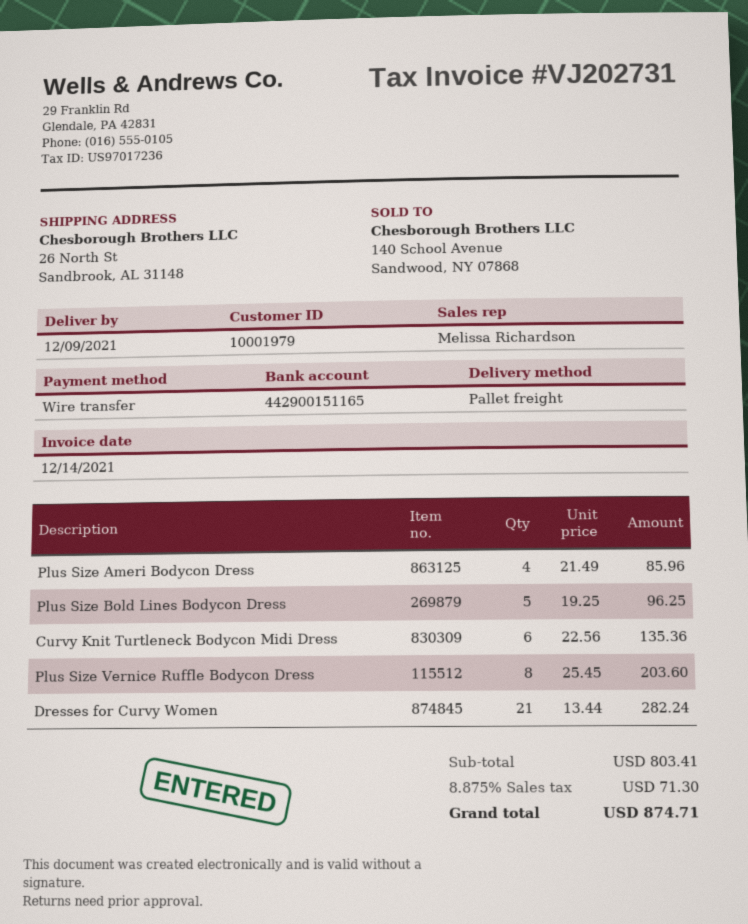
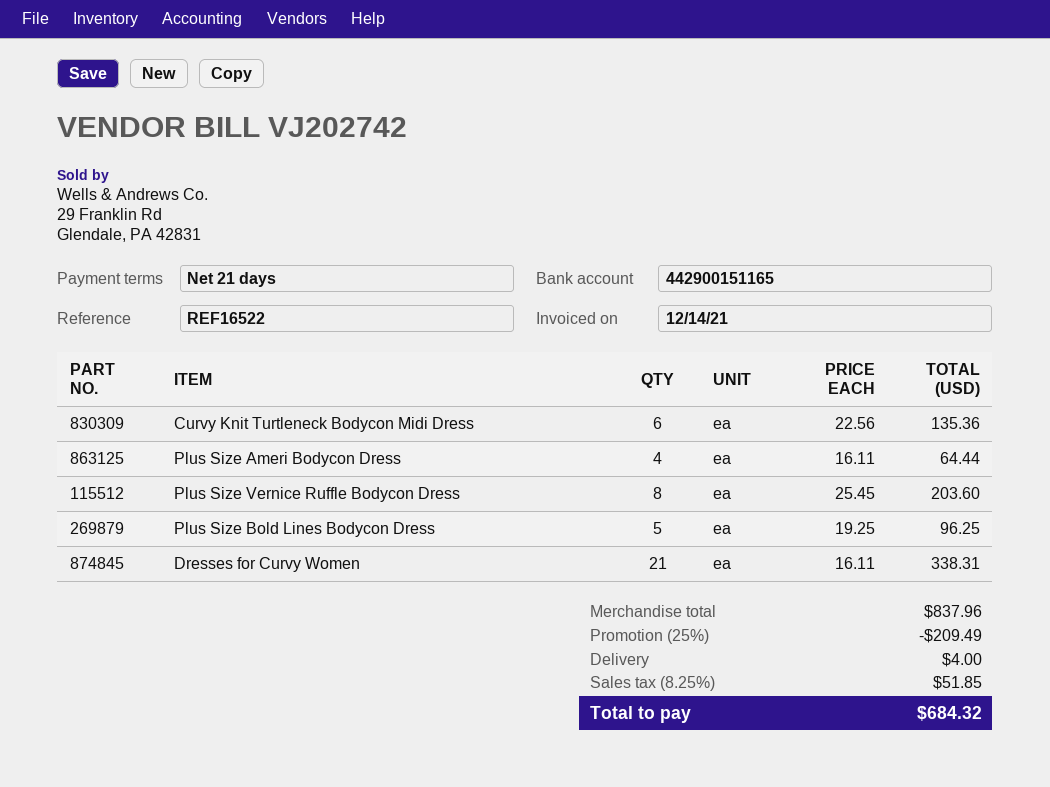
invoice number: VJ202731 -> VJ202742
Plus Size Ameri Bodycon Dress: 4 x 21.49 = 85.96 -> 4 x 16.11 = 64.44
Dresses for Curvy Women: 21 x 13.44 = 282.24 -> 21 x 16.11 = 338.31
subtotal: 803.41 -> 837.96
discount: none -> 25% = 209.49
shipping: none -> 4.00
tax: 8.875% = 71.30 -> 8.25% = 51.85
total: 874.71 -> 684.32

